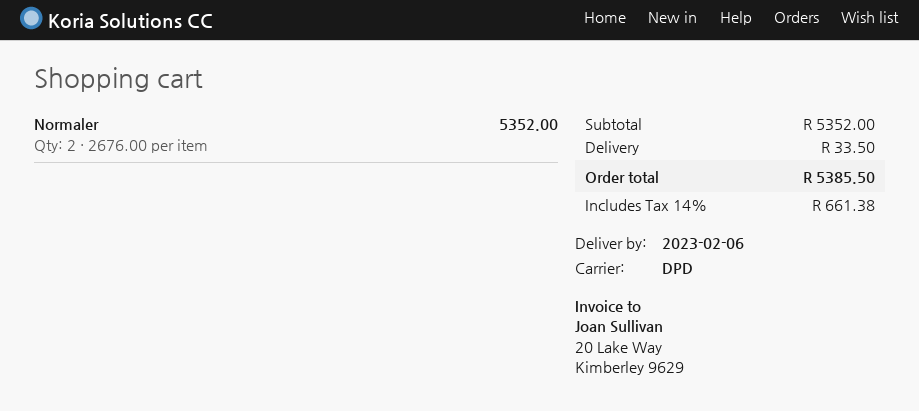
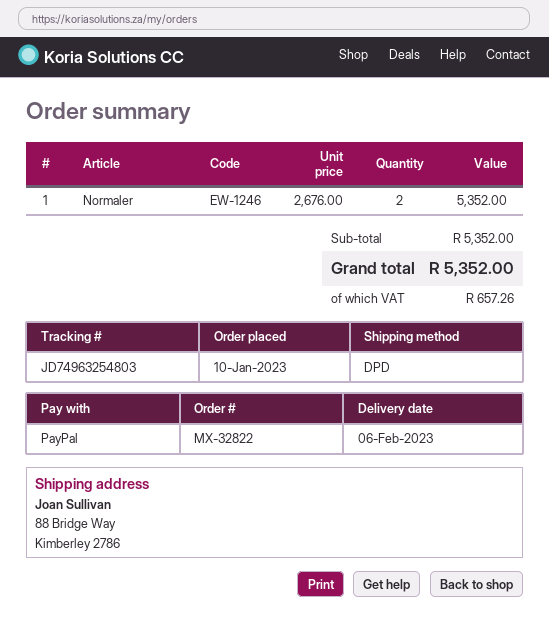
shipping: 33.50 -> none
tax: 661.38 -> 657.26
total: 5385.50 -> 5352.00

